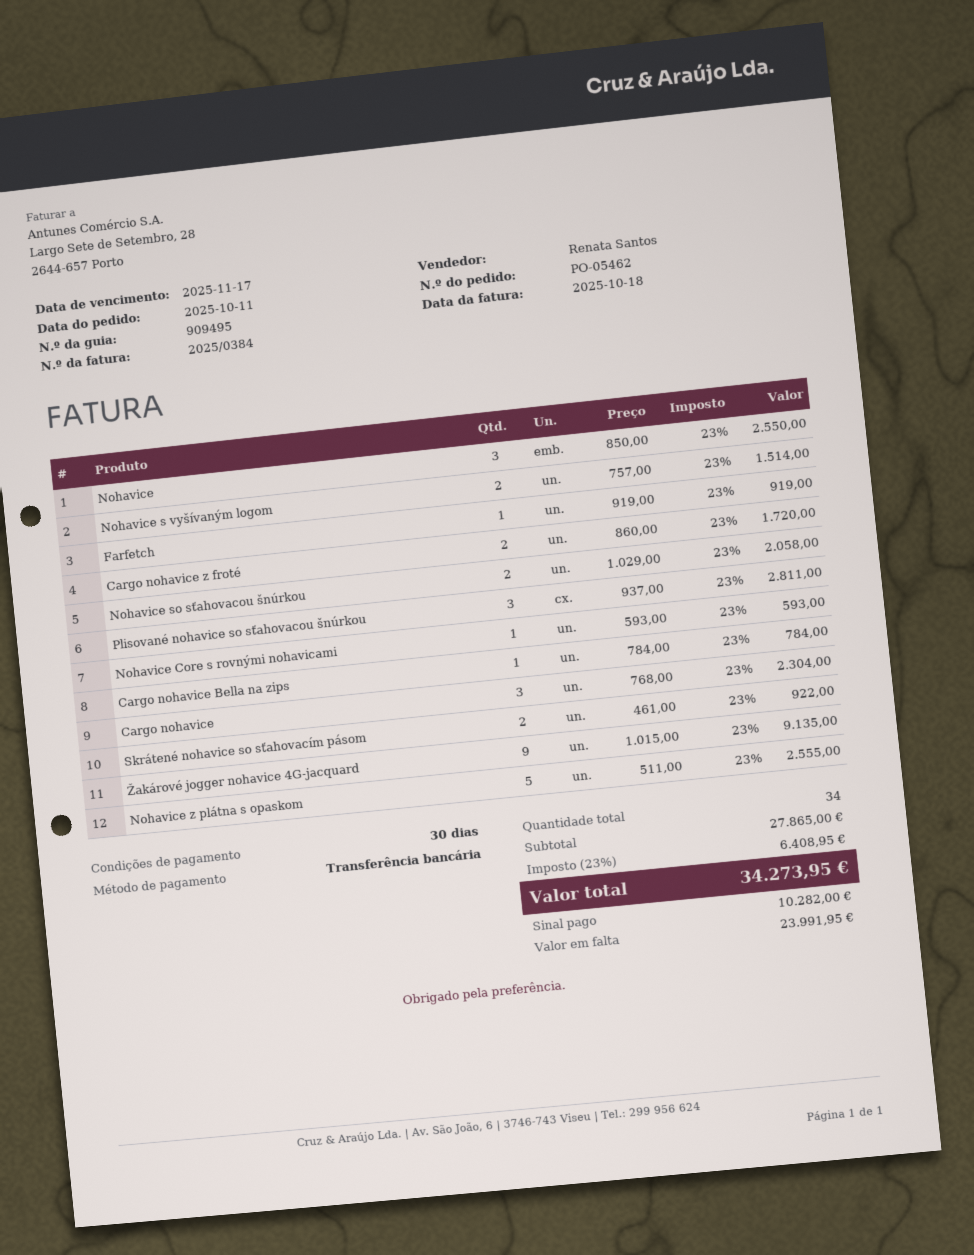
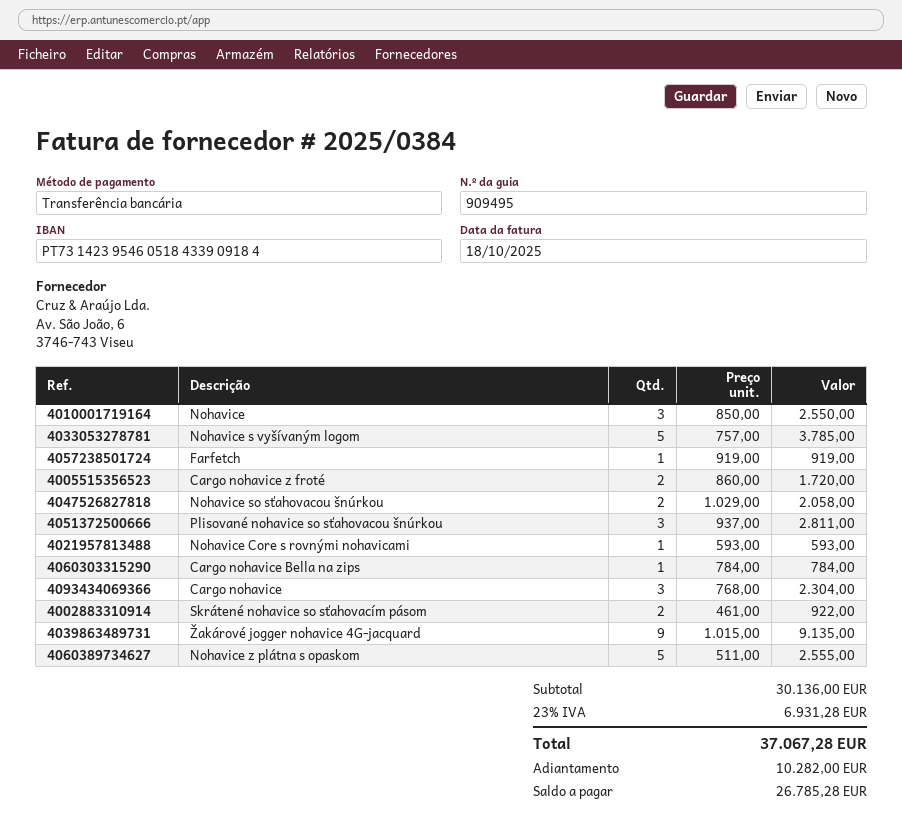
Nohavice s vyšívaným logom: 2 x 757.00 = 1514.00 -> 5 x 757.00 = 3785.00
subtotal: 27865.00 -> 30136.00
tax: 23% = 6408.95 -> 23% = 6931.28
total: 34273.95 -> 37067.28
balance: 23991.95 -> 26785.28

